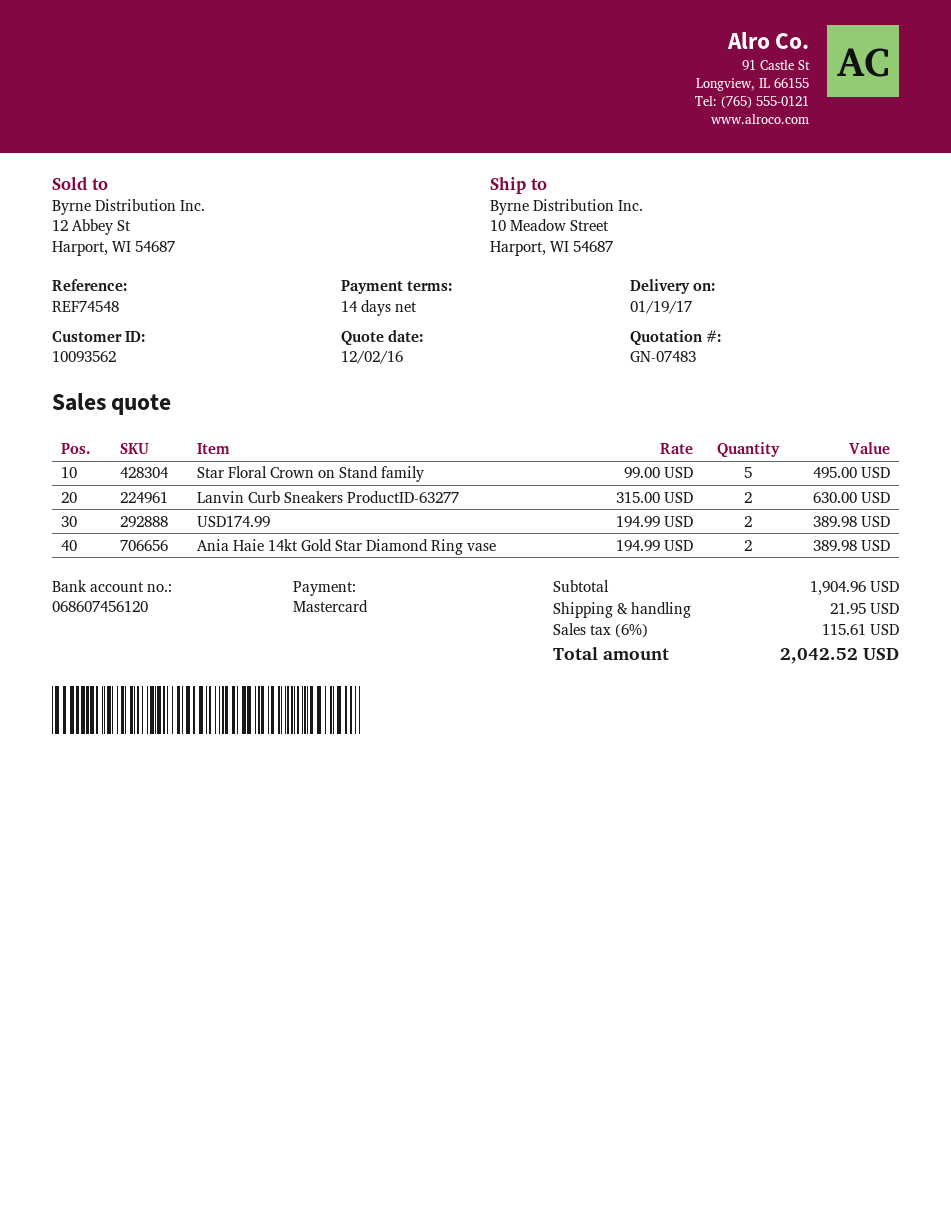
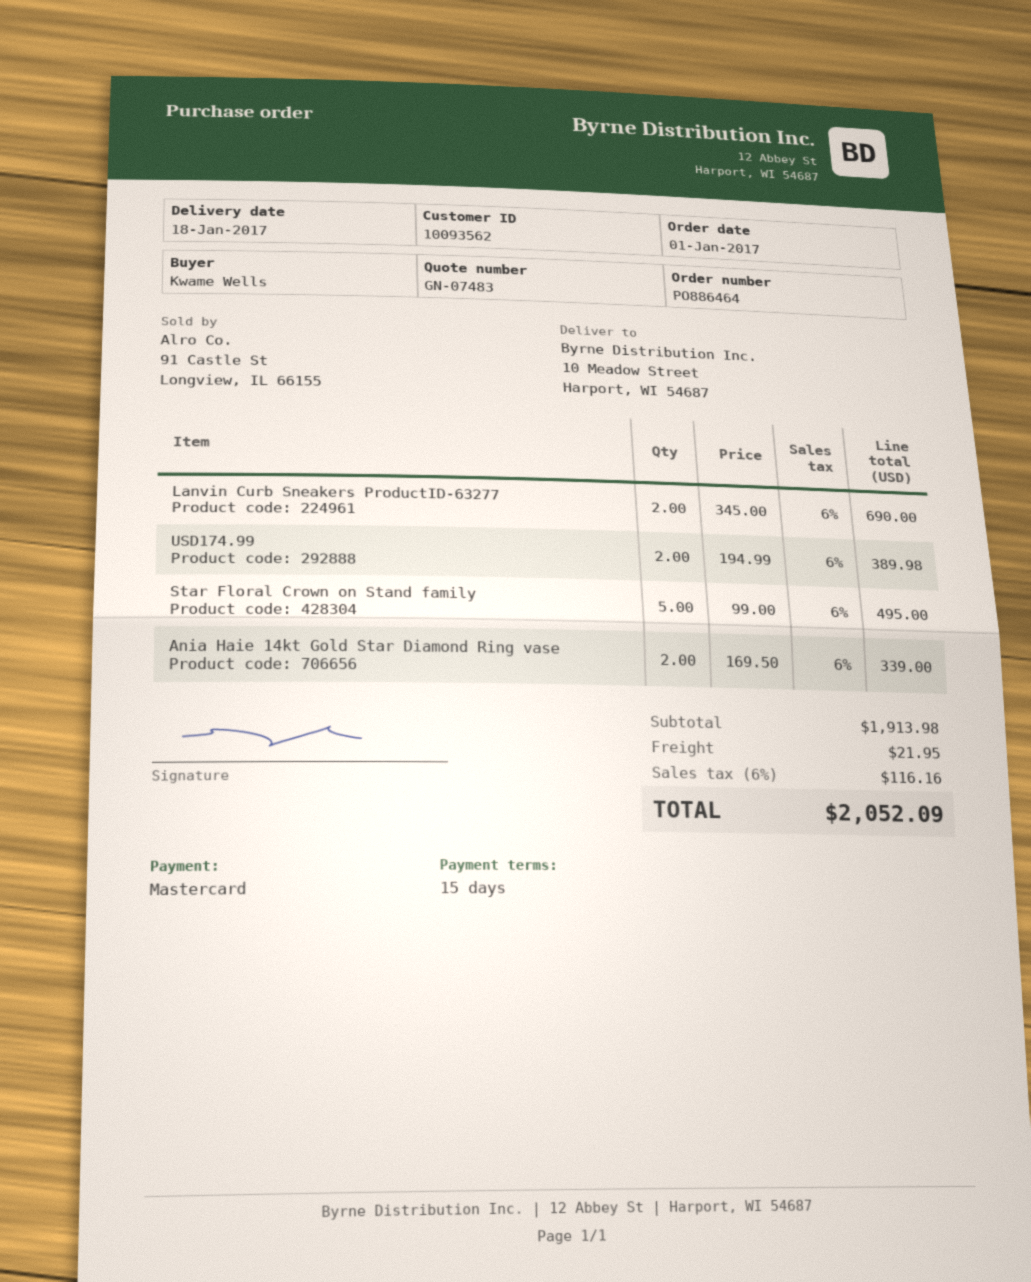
delivery date: 2017-01-19 -> 2017-01-18
payment terms: 14 days -> 15 days
Lanvin Curb Sneakers ProductID-63277: 2 x 315.00 = 630.00 -> 2 x 345.00 = 690.00
Ania Haie 14kt Gold Star Diamond Ring vase: 2 x 194.99 = 389.98 -> 2 x 169.50 = 339.00
subtotal: 1904.96 -> 1913.98
tax: 6% = 115.61 -> 6% = 116.16
total: 2042.52 -> 2052.09

